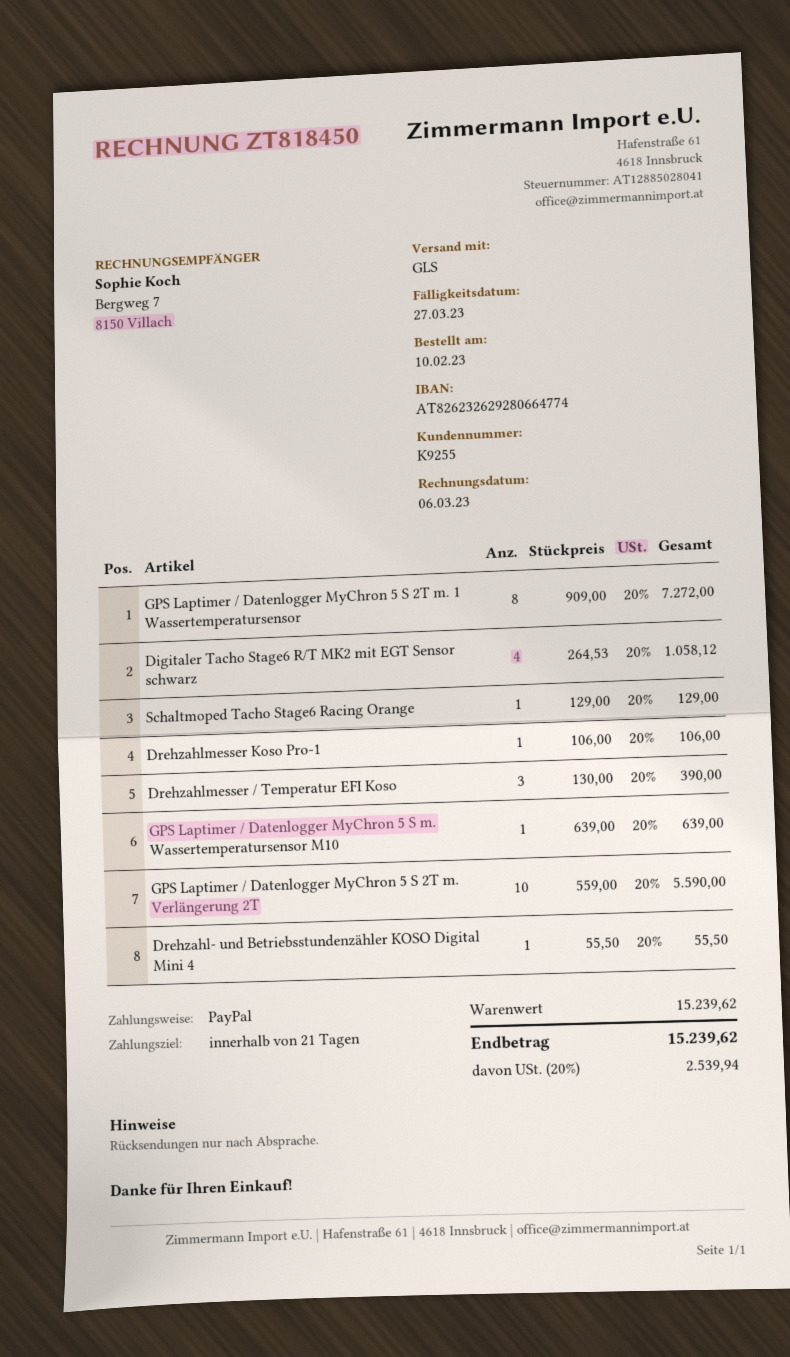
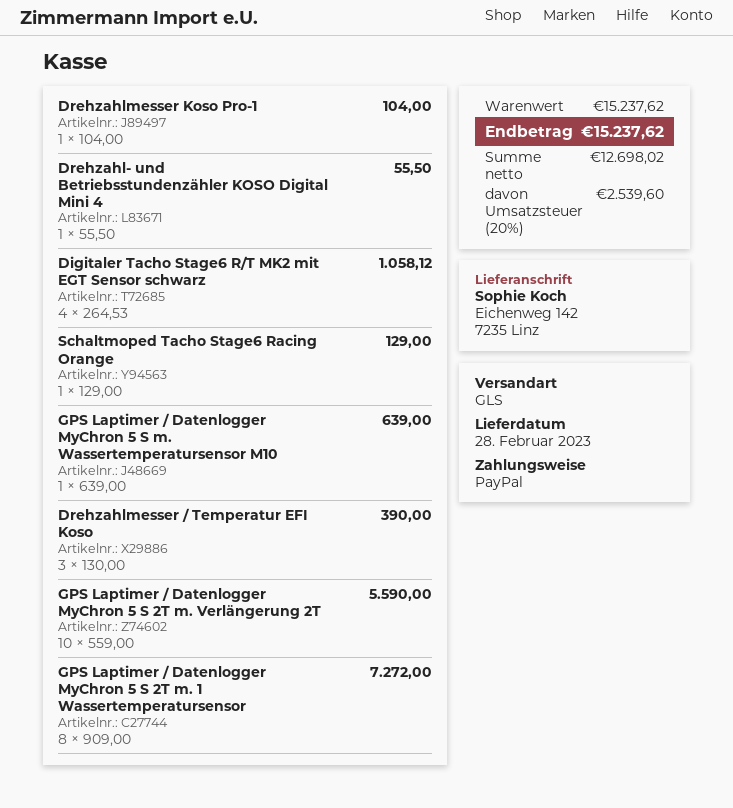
Drehzahlmesser Koso Pro-1: 1 x 106.00 = 106.00 -> 1 x 104.00 = 104.00
subtotal: 15239.62 -> 15237.62
tax: 20% = 2539.94 -> 20% = 2539.60
total: 15239.62 -> 15237.62

